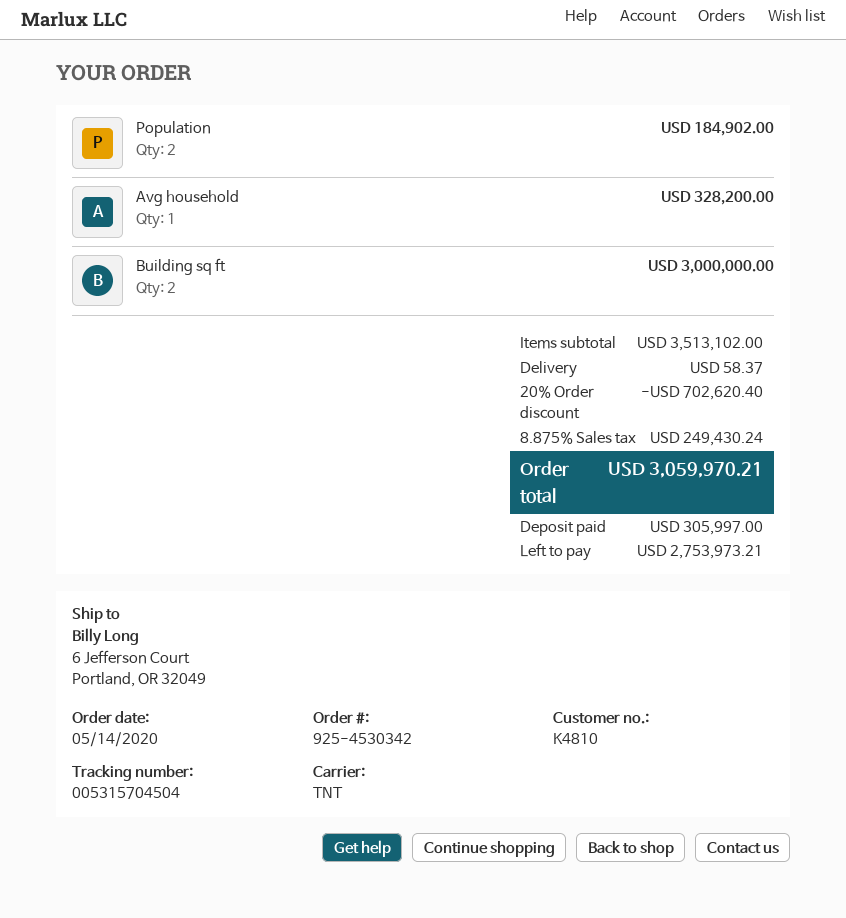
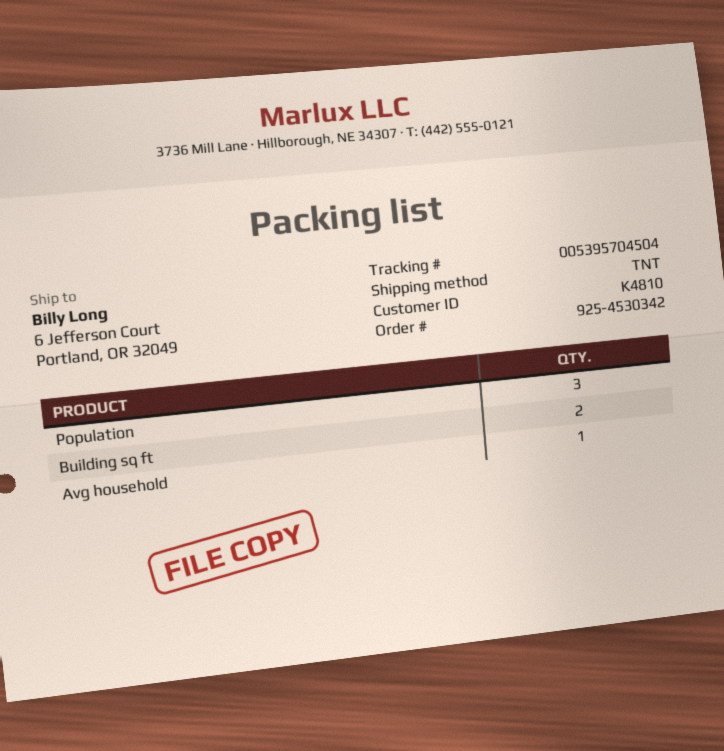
tracking number: 005315704504 -> 005395704504
Population: 2 -> 3

